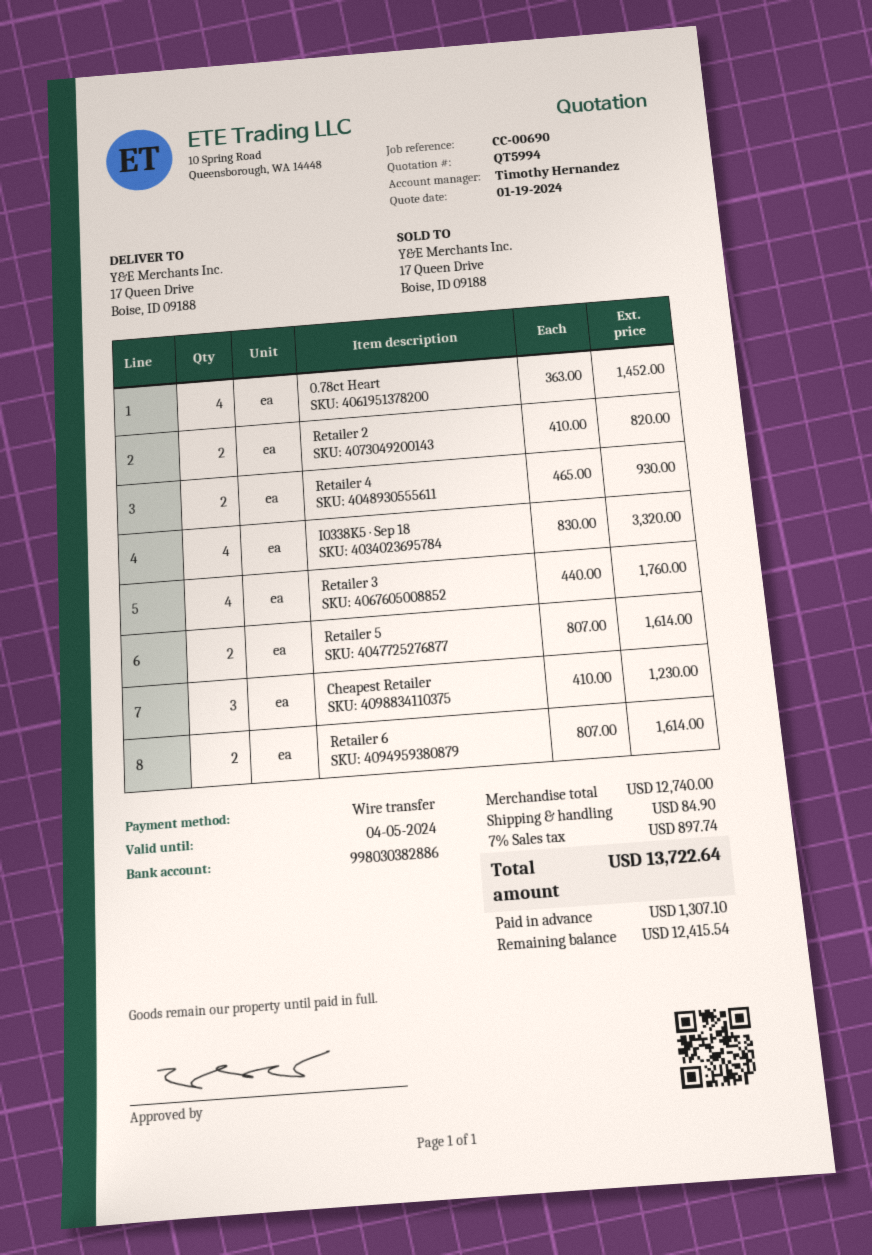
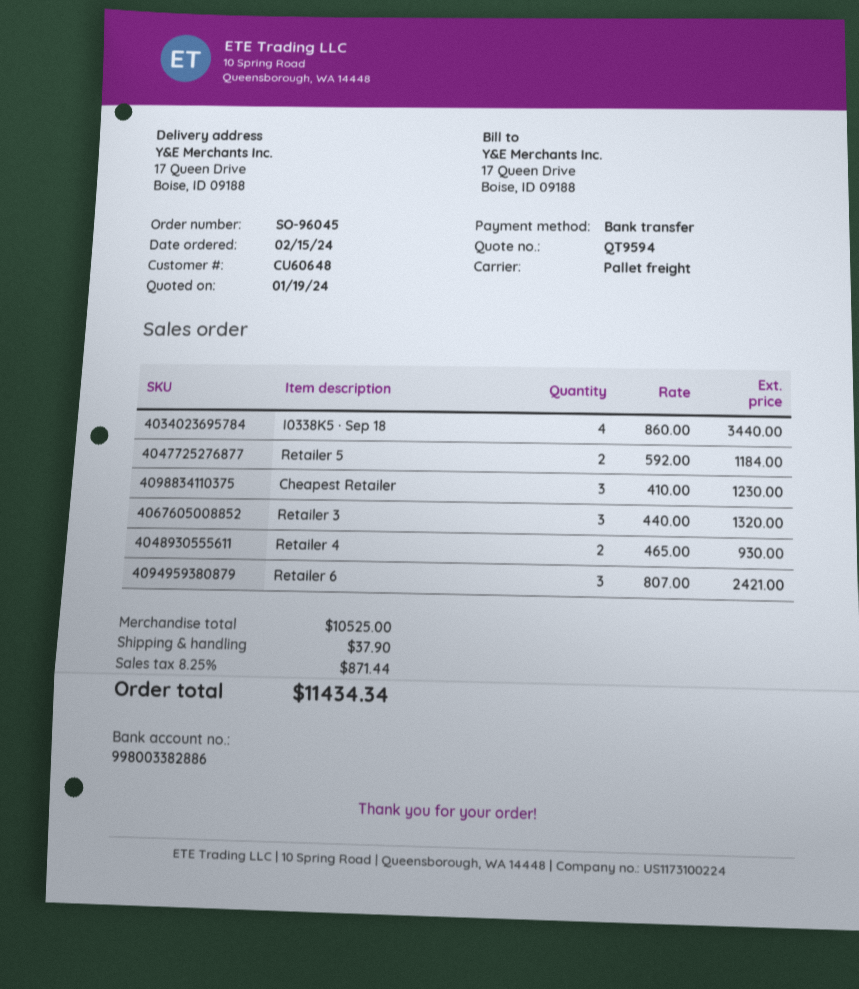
quote number: QT5994 -> QT9594
bank account: 998030382886 -> 998003382886
0.78ct Heart: 4 x 363.00 = 1452.00 -> none
Retailer 2: 2 x 410.00 = 820.00 -> none
I0338K5 · Sep 18: 4 x 830.00 = 3320.00 -> 4 x 860.00 = 3440.00
Retailer 3: 4 x 440.00 = 1760.00 -> 3 x 440.00 = 1320.00
Retailer 5: 2 x 807.00 = 1614.00 -> 2 x 592.00 = 1184.00
Retailer 6: 2 x 807.00 = 1614.00 -> 3 x 807.00 = 2421.00
subtotal: 12740.00 -> 10525.00
shipping: 84.90 -> 37.90
tax: 7% = 897.74 -> 8.25% = 871.44
total: 13722.64 -> 11434.34

